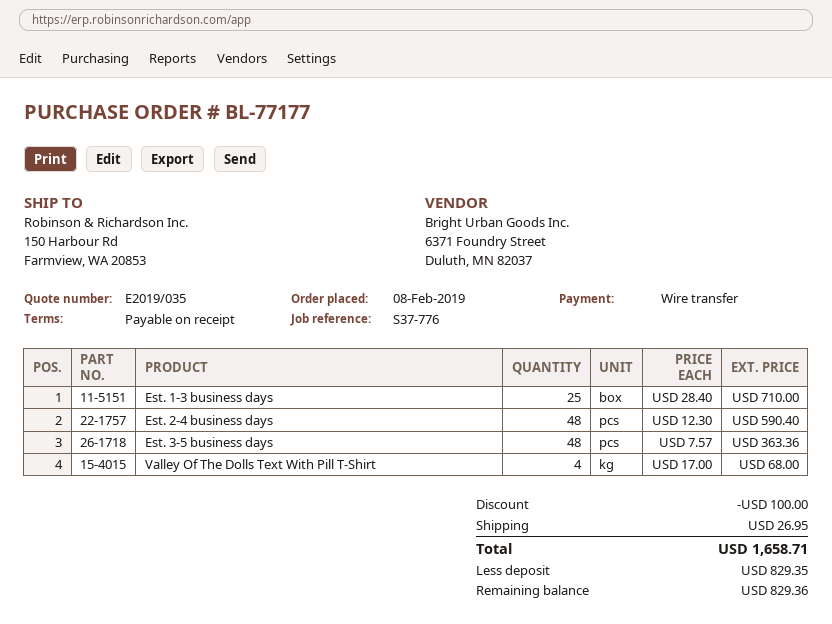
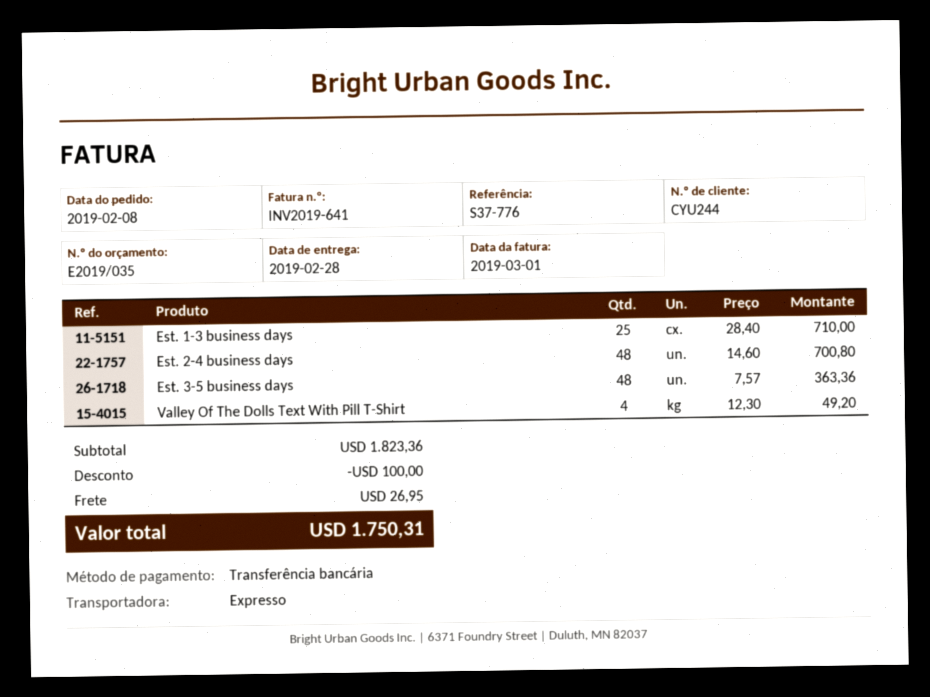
Est. 2-4 business days: 48 x 12.30 = 590.40 -> 48 x 14.60 = 700.80
Valley Of The Dolls Text With Pill T-Shirt: 4 x 17.00 = 68.00 -> 4 x 12.30 = 49.20
total: 1658.71 -> 1750.31

